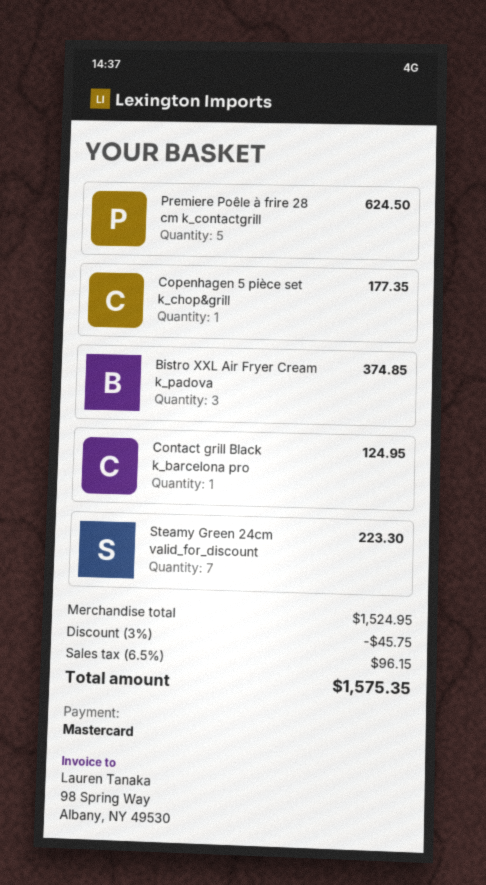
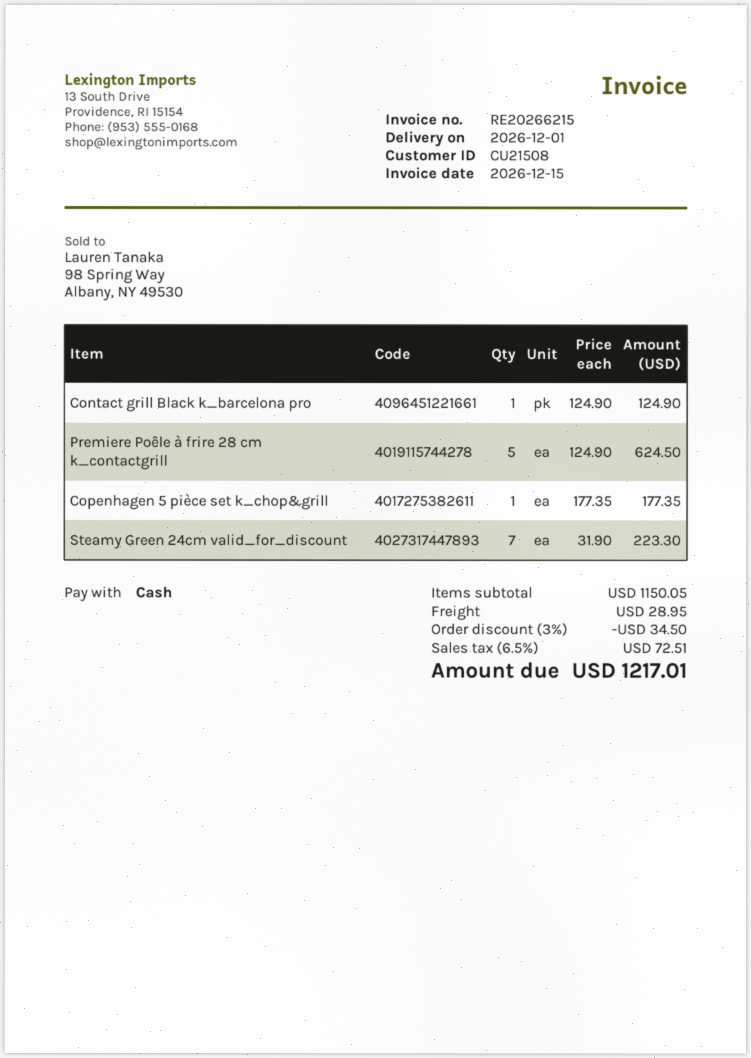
payment method: Mastercard -> cash
Bistro XXL Air Fryer Cream k_padova: 3 for 374.85 -> none
Contact grill Black k_barcelona pro: 1 for 124.95 -> 1 for 124.90
subtotal: 1524.95 -> 1150.05
discount: 3% = 45.75 -> 3% = 34.50
shipping: none -> 28.95
tax: 6.5% = 96.15 -> 6.5% = 72.51
total: 1575.35 -> 1217.01

